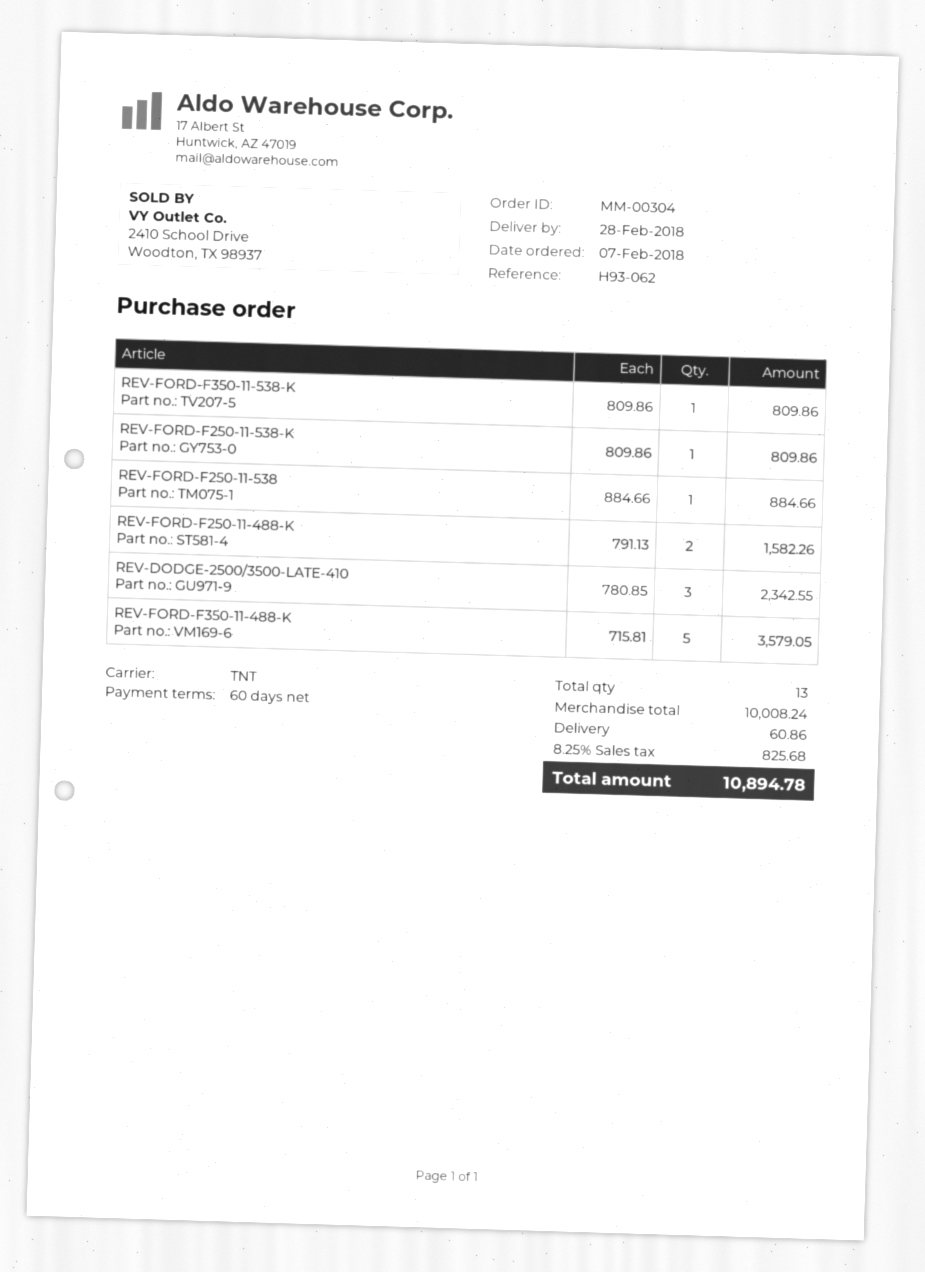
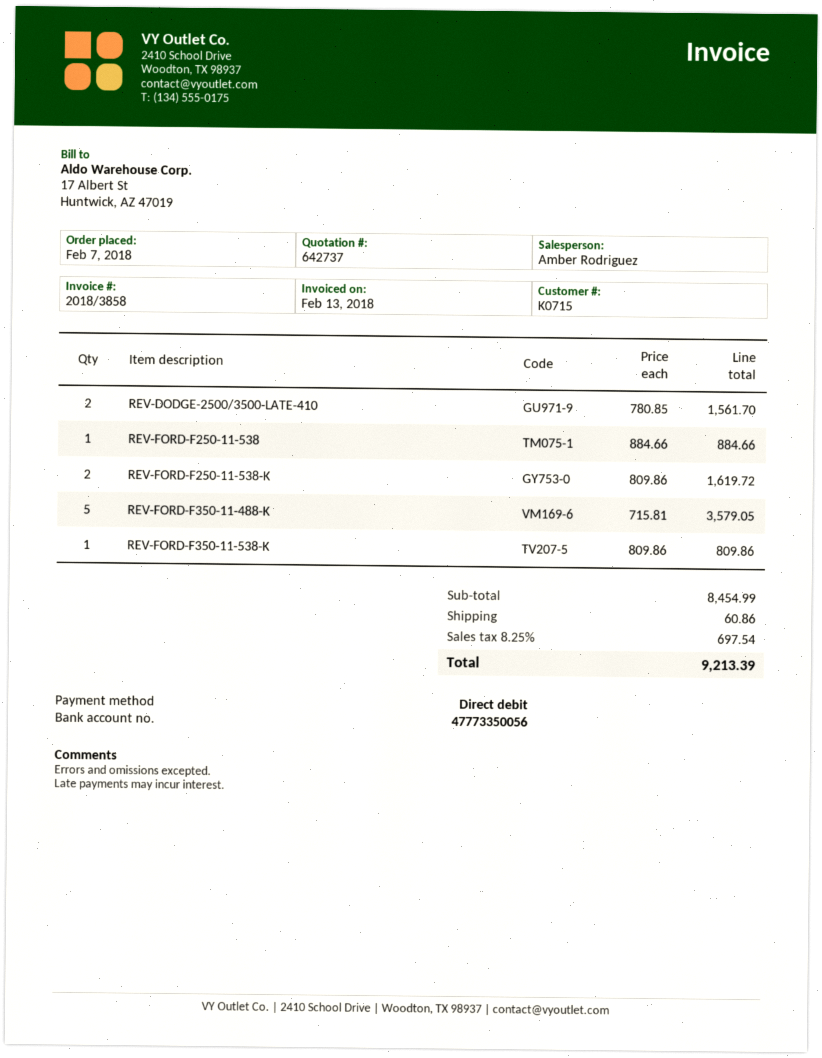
REV-FORD-F250-11-538-K: 1 x 809.86 = 809.86 -> 2 x 809.86 = 1619.72
REV-FORD-F250-11-488-K: 2 x 791.13 = 1582.26 -> none
REV-DODGE-2500/3500-LATE-410: 3 x 780.85 = 2342.55 -> 2 x 780.85 = 1561.70
subtotal: 10008.24 -> 8454.99
tax: 8.25% = 825.68 -> 8.25% = 697.54
total: 10894.78 -> 9213.39

